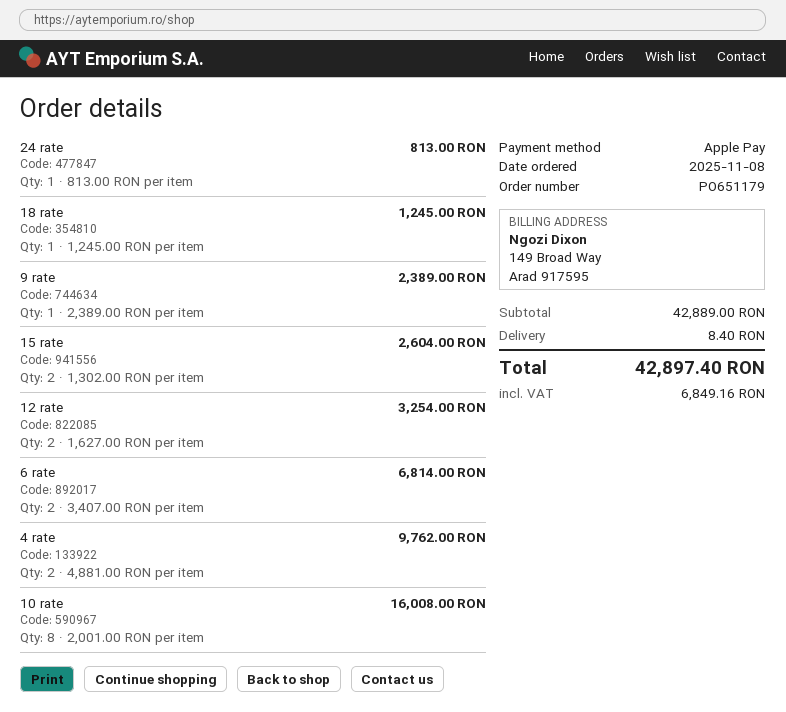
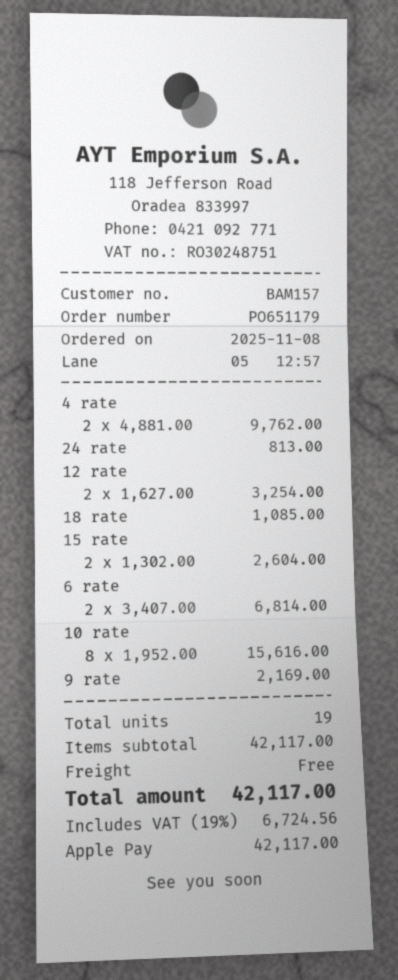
18 rate: 1 x 1245.00 = 1245.00 -> 1 x 1085.00 = 1085.00
9 rate: 1 x 2389.00 = 2389.00 -> 1 x 2169.00 = 2169.00
10 rate: 8 x 2001.00 = 16008.00 -> 8 x 1952.00 = 15616.00
subtotal: 42889.00 -> 42117.00
shipping: 8.40 -> 0.00
tax: 6849.16 -> 6724.56
total: 42897.40 -> 42117.00

